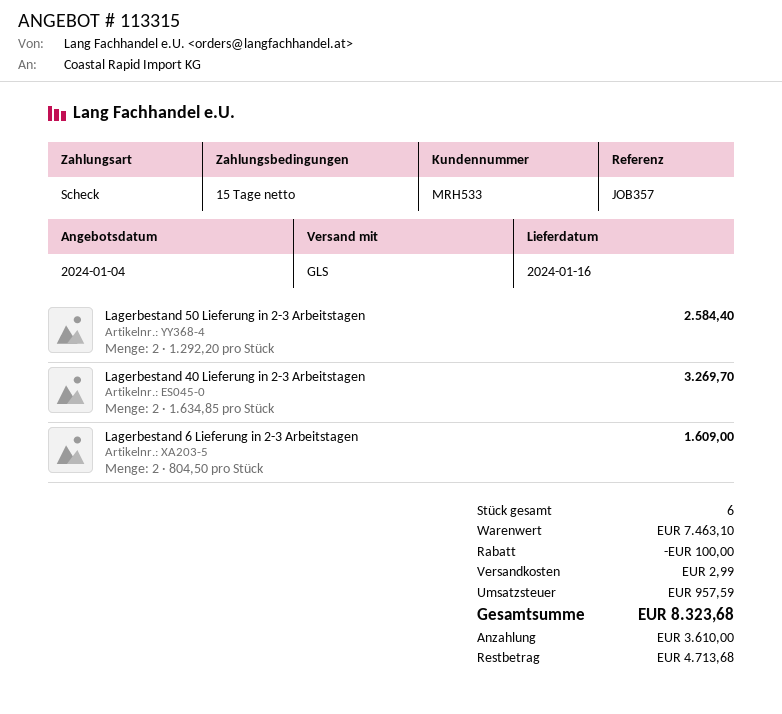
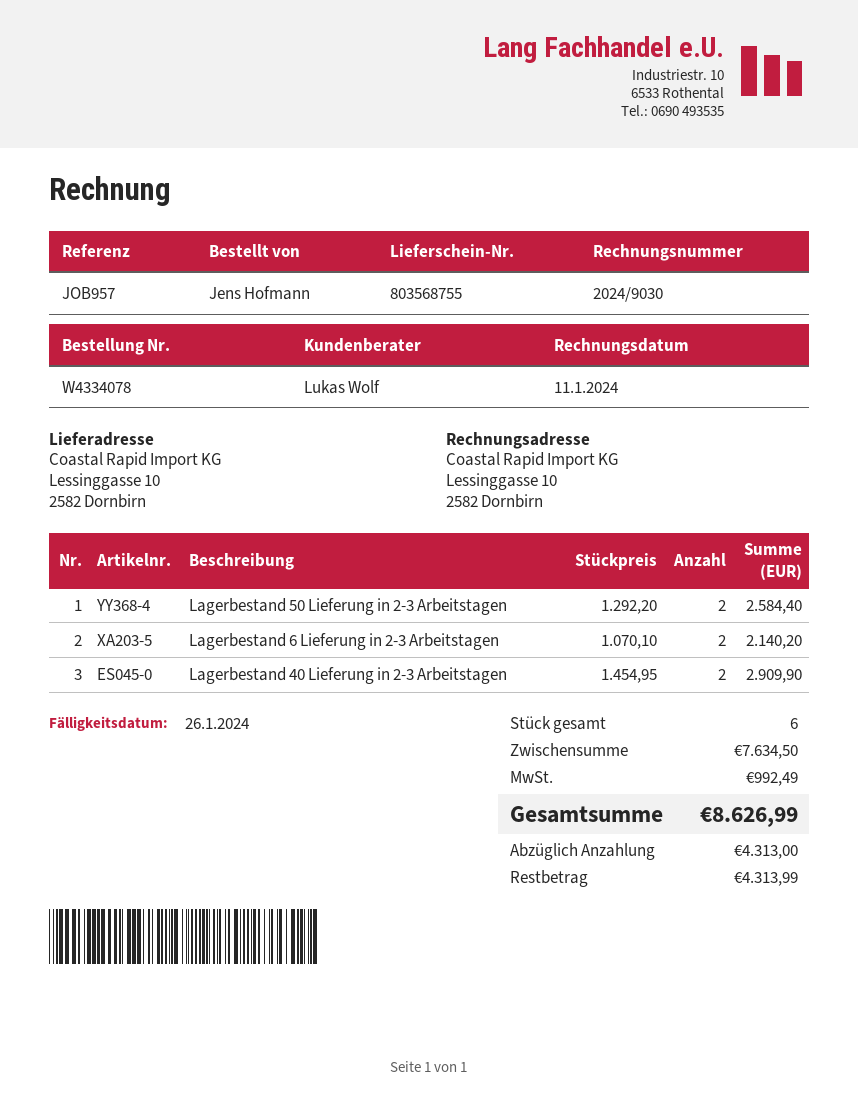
reference: JOB357 -> JOB957
Lagerbestand 40 Lieferung in 2-3 Arbeitstagen: 2 x 1634.85 = 3269.70 -> 2 x 1454.95 = 2909.90
Lagerbestand 6 Lieferung in 2-3 Arbeitstagen: 2 x 804.50 = 1609.00 -> 2 x 1070.10 = 2140.20
subtotal: 7463.10 -> 7634.50
discount: 100.00 -> none
shipping: 2.99 -> none
tax: 957.59 -> 992.49
total: 8323.68 -> 8626.99
deposit: 3610.00 -> 4313.00
balance: 4713.68 -> 4313.99

